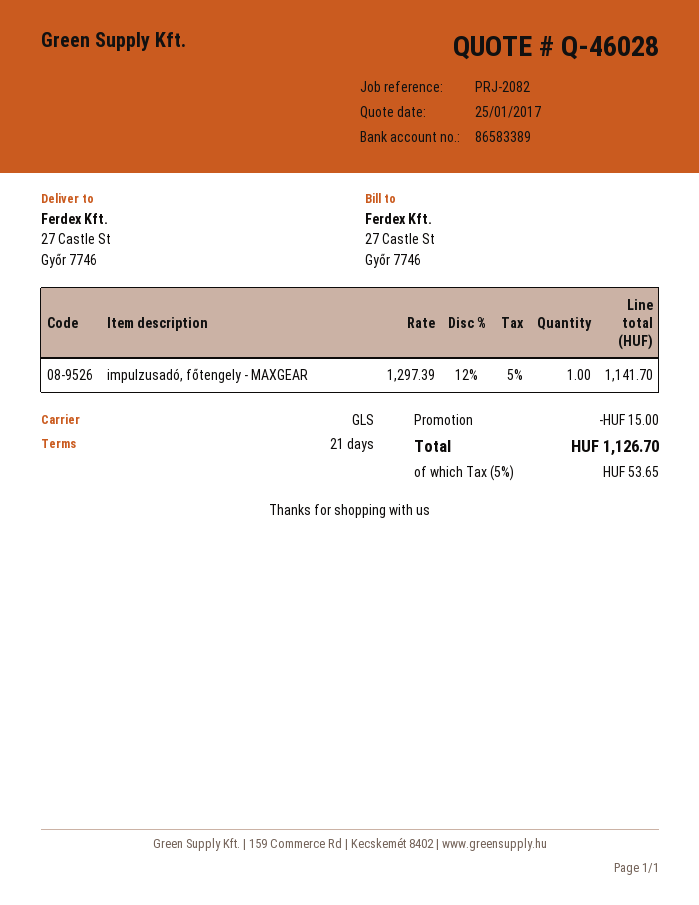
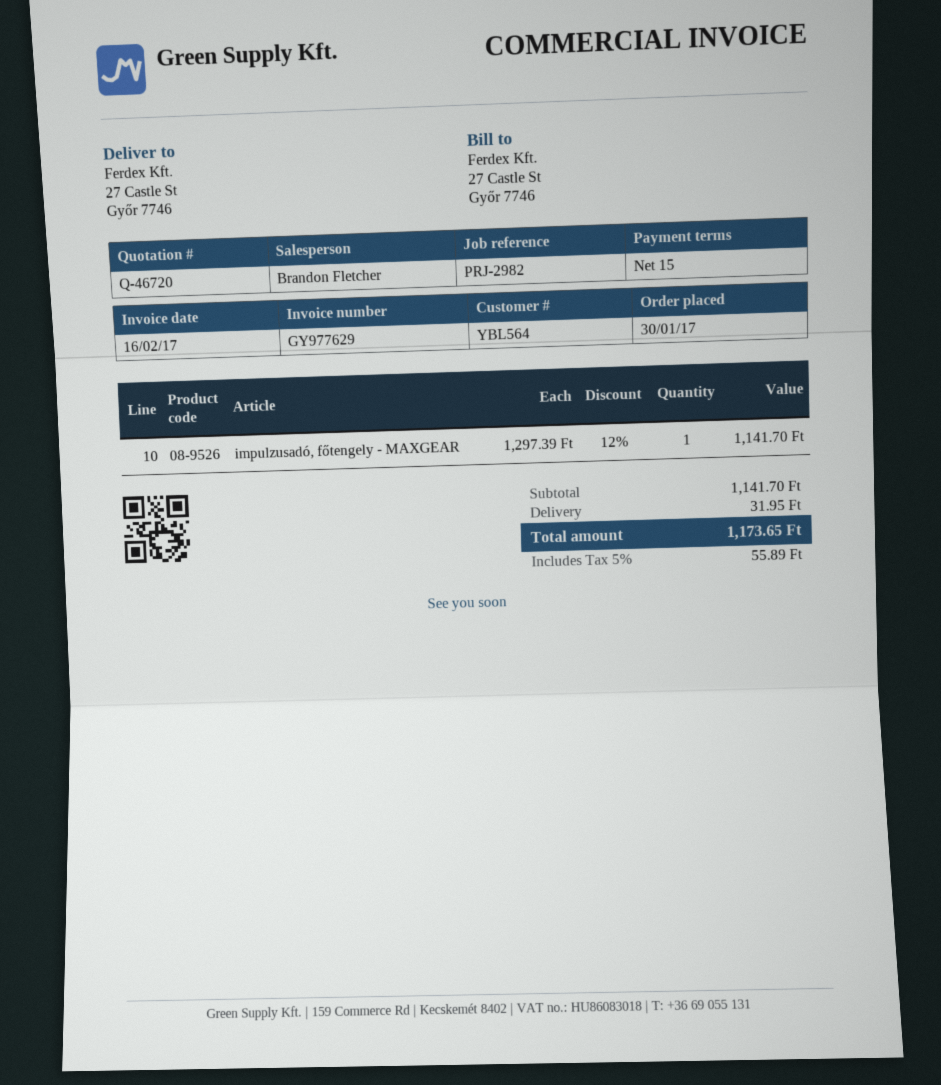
quote number: Q-46028 -> Q-46720
payment terms: 21 days -> 15 days
reference: PRJ-2082 -> PRJ-2982
discount: 15.00 -> none
shipping: none -> 31.95
tax: 5% = 53.65 -> 5% = 55.89
total: 1126.70 -> 1173.65

